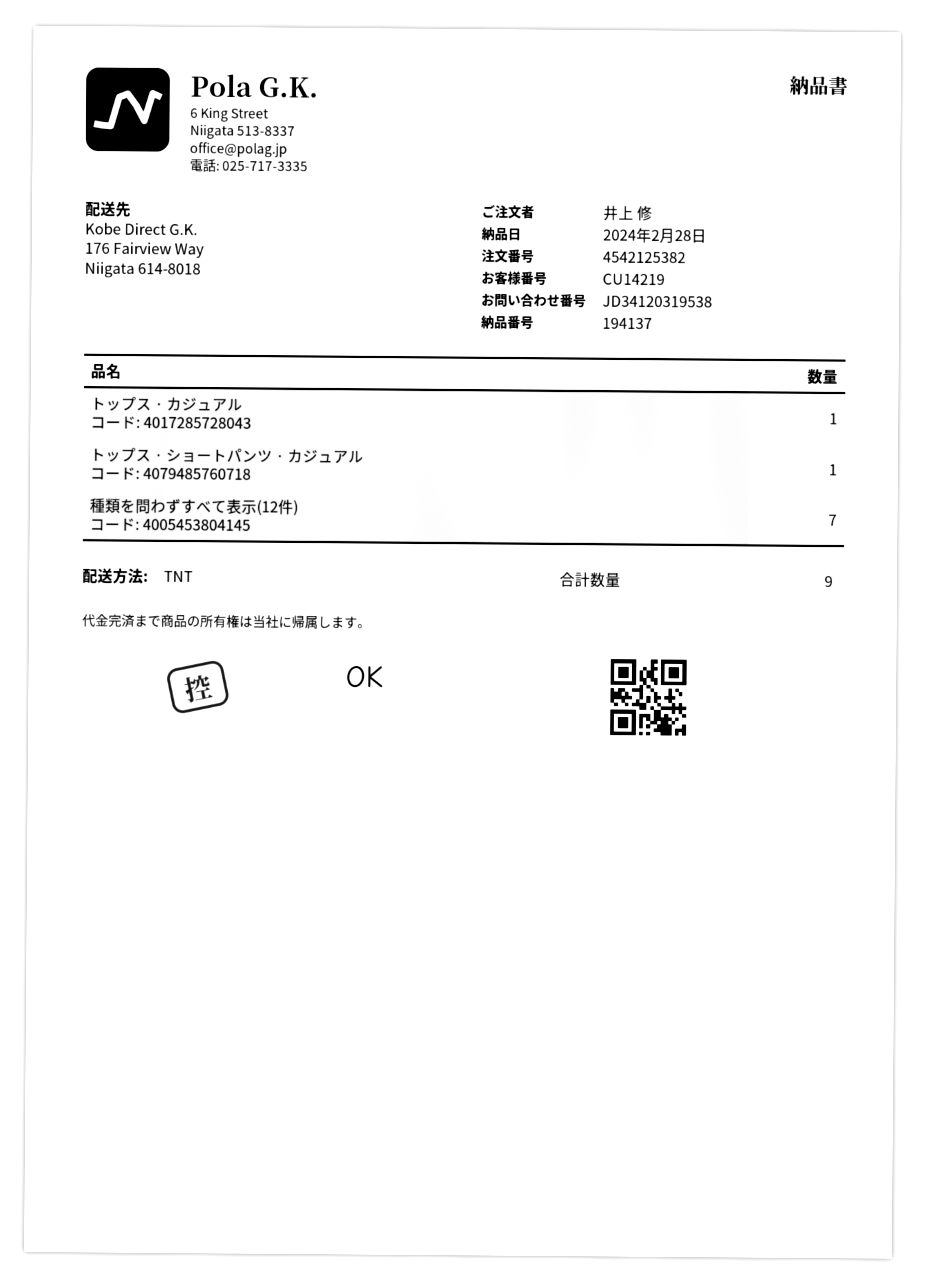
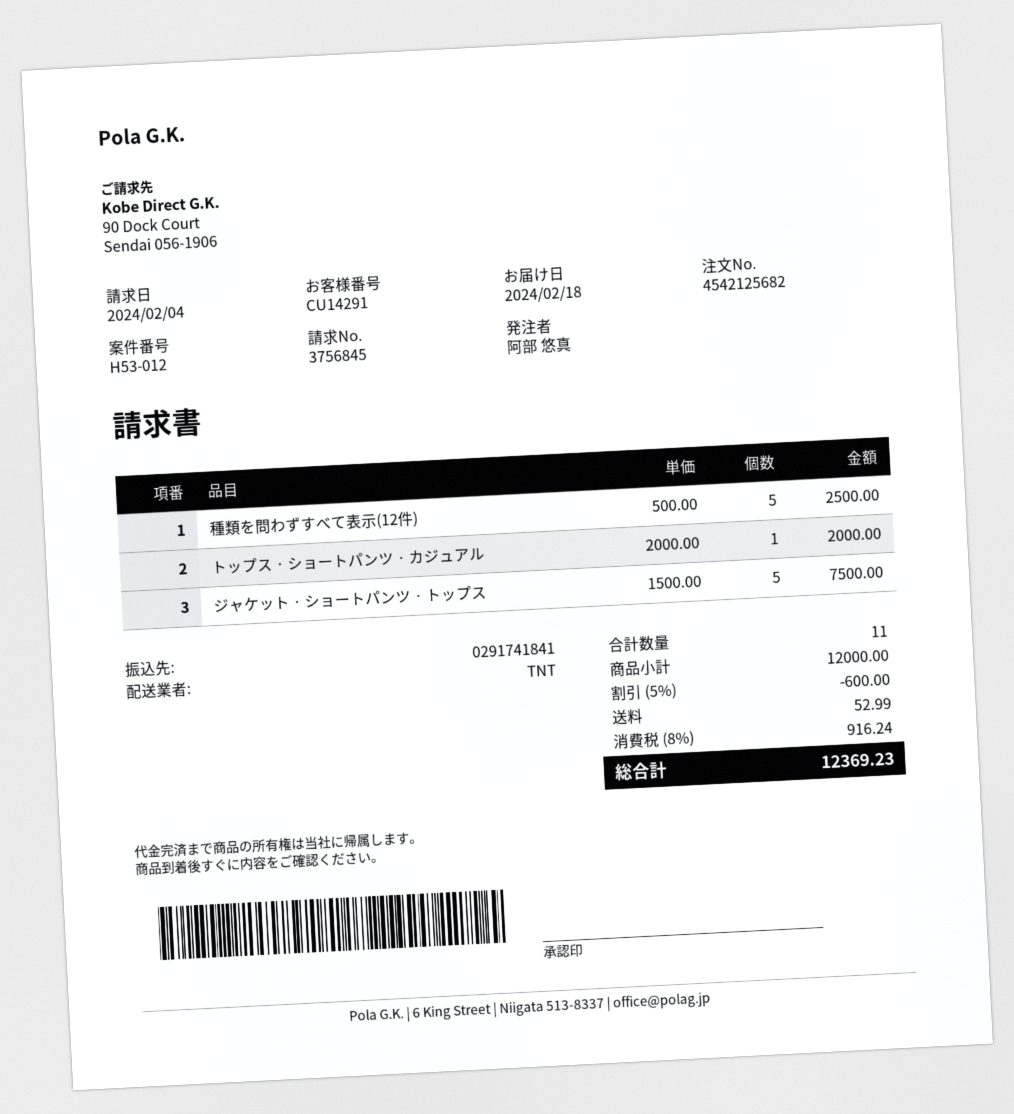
order number: 4542125382 -> 4542125682
delivery date: 2024-02-28 -> 2024-02-18
customer number: CU14219 -> CU14291
ordered by: 井上 修 -> 阿部 悠真
トップス · カジュアル: 1 -> none
種類を問わずすべて表示(12件): 7 -> 5
ジャケット · ショートパンツ · トップス: none -> 5
total quantity: 9 -> 11

